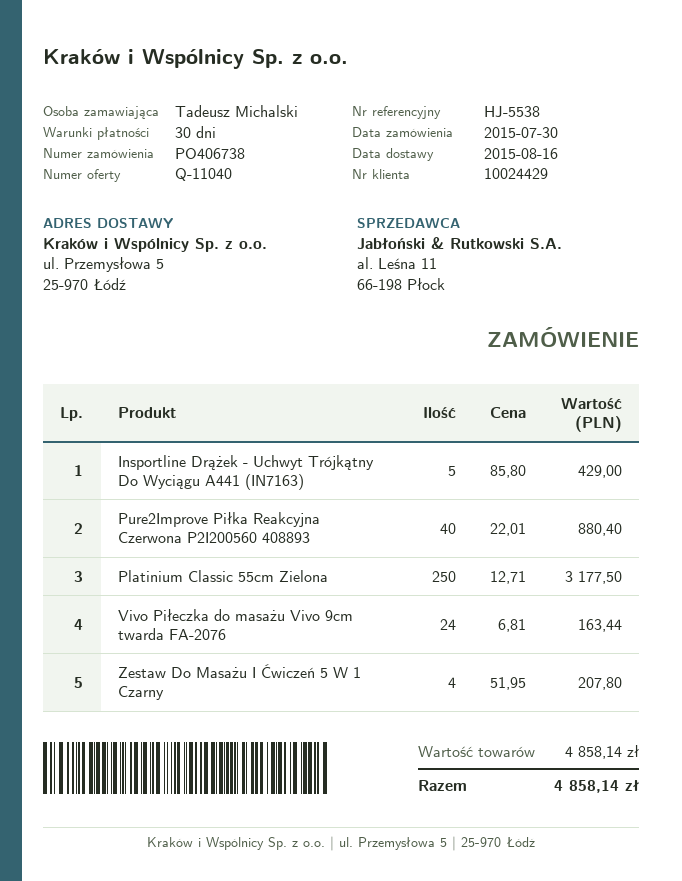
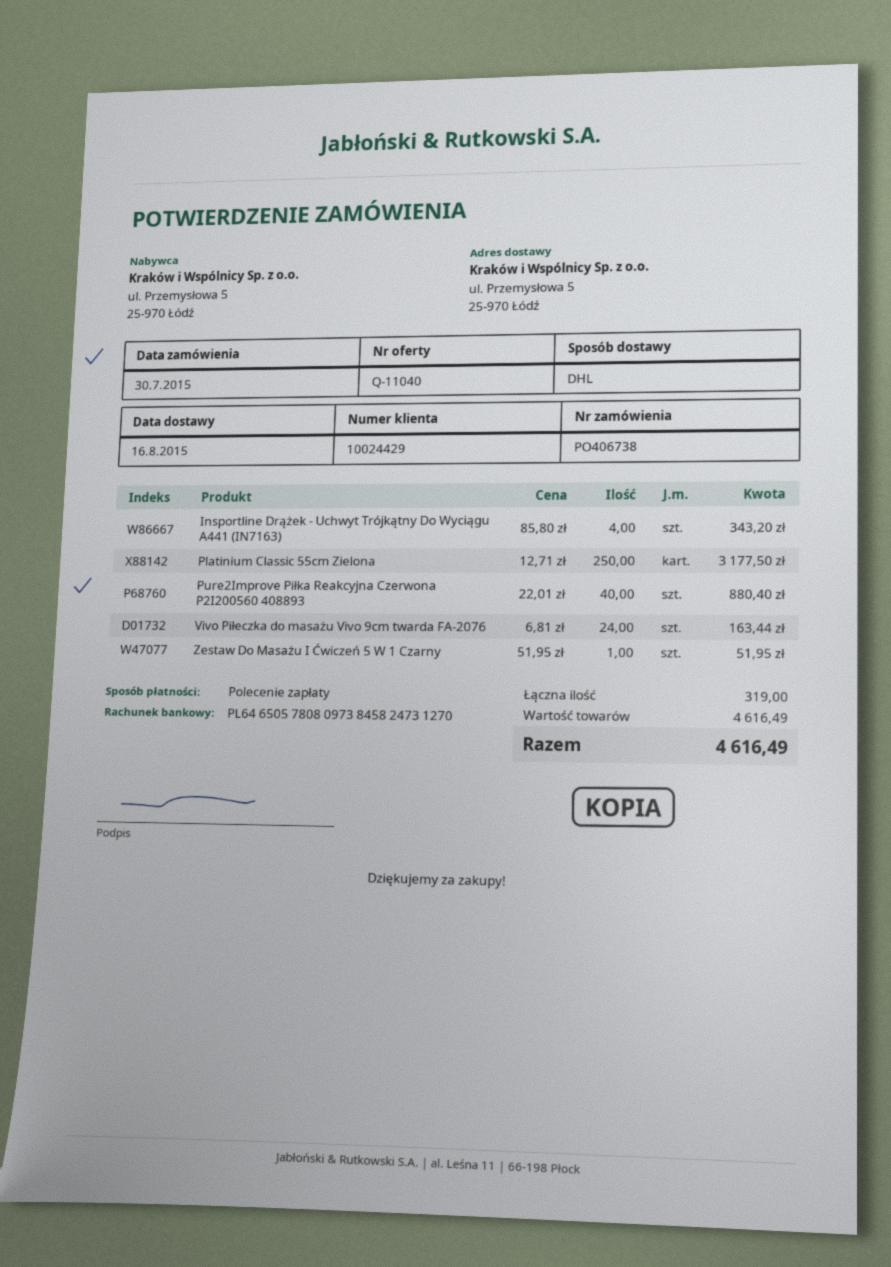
Insportline Drążek - Uchwyt Trójkątny Do Wyciągu A441 (IN7163): 5 x 85.80 = 429.00 -> 4 x 85.80 = 343.20
Zestaw Do Masażu I Ćwiczeń 5 W 1 Czarny: 4 x 51.95 = 207.80 -> 1 x 51.95 = 51.95
subtotal: 4858.14 -> 4616.49
total: 4858.14 -> 4616.49

